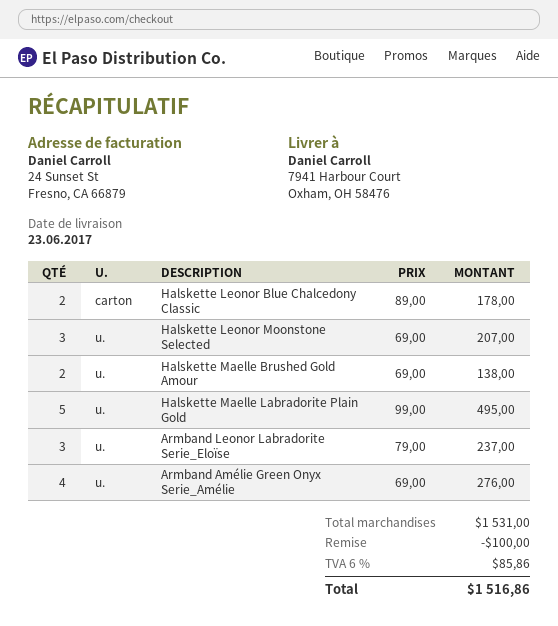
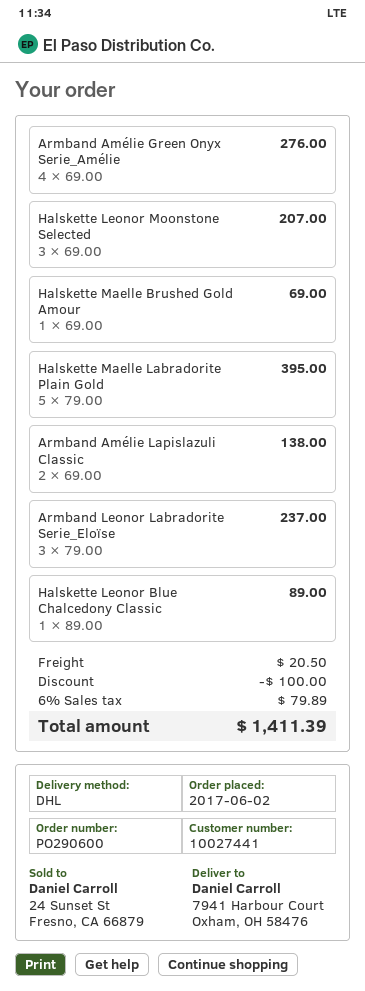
Halskette Leonor Blue Chalcedony Classic: 2 x 89.00 = 178.00 -> 1 x 89.00 = 89.00
Halskette Maelle Brushed Gold Amour: 2 x 69.00 = 138.00 -> 1 x 69.00 = 69.00
Halskette Maelle Labradorite Plain Gold: 5 x 99.00 = 495.00 -> 5 x 79.00 = 395.00
Armband Amélie Lapislazuli Classic: none -> 2 x 69.00 = 138.00
shipping: none -> 20.50
tax: 6% = 85.86 -> 6% = 79.89
total: 1516.86 -> 1411.39

